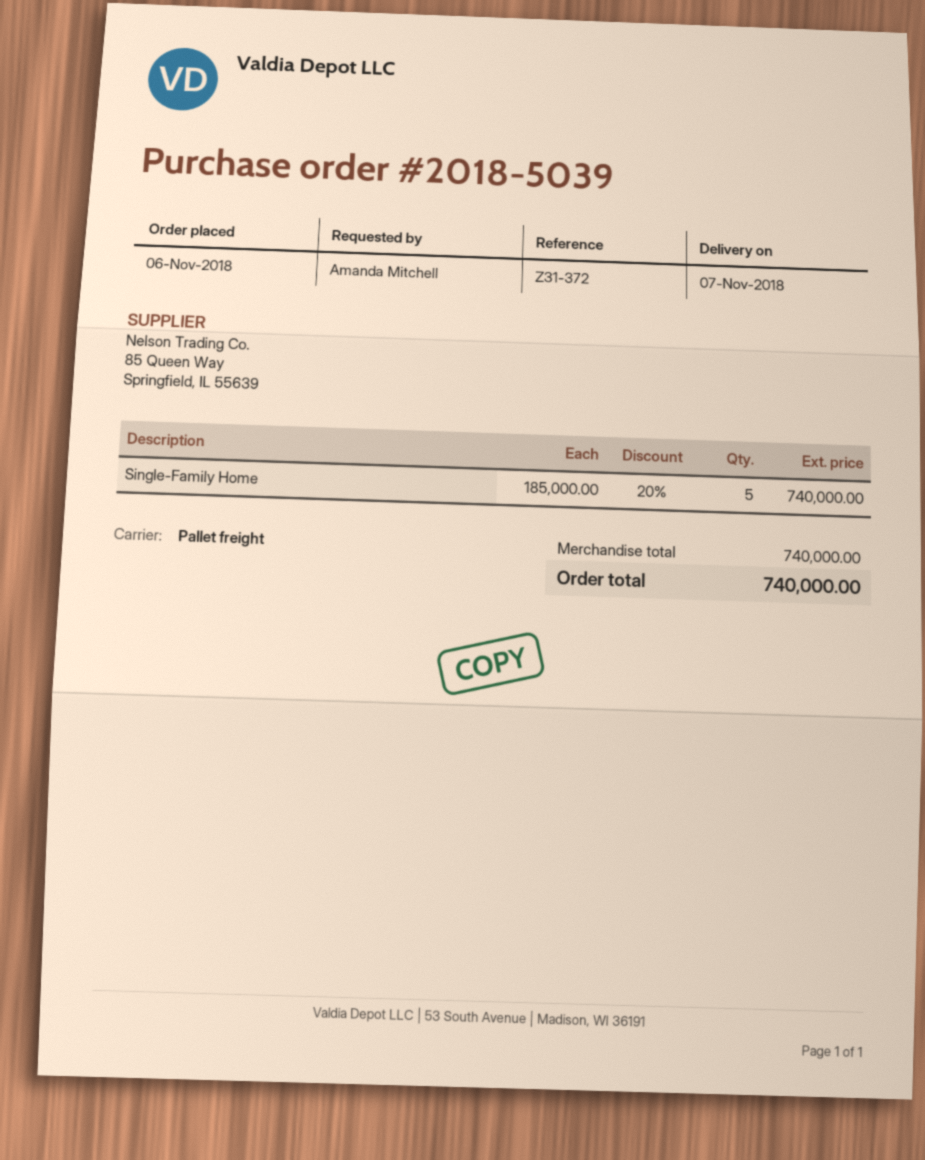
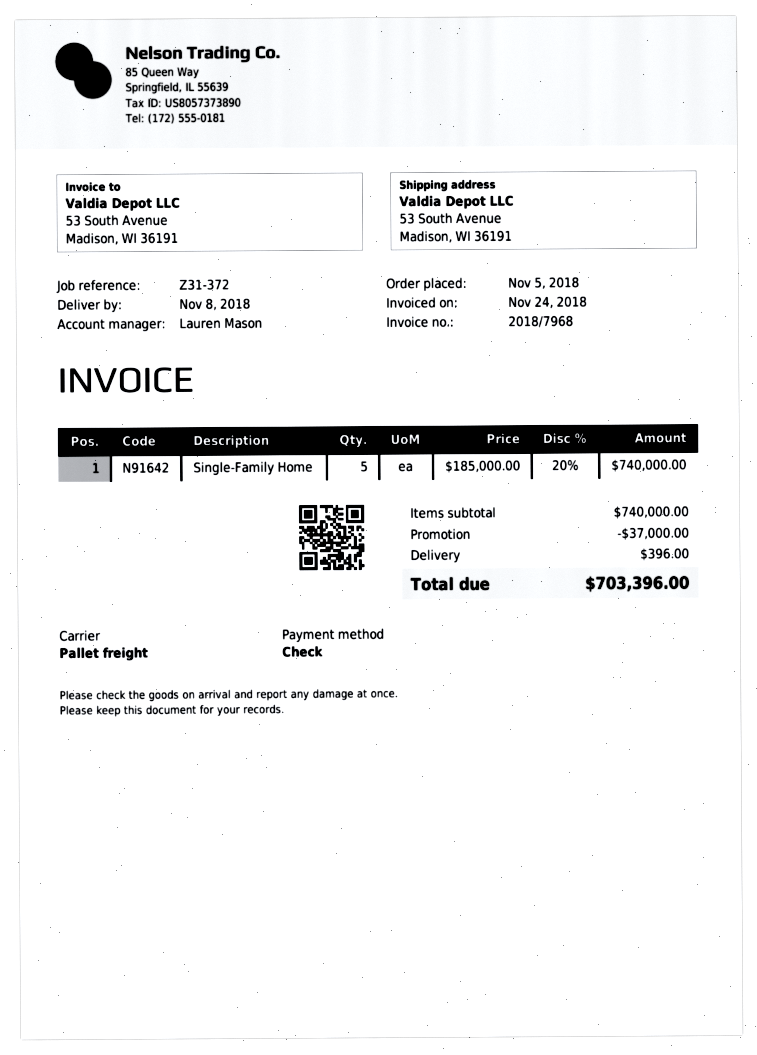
order date: 2018-11-06 -> 2018-11-05
delivery date: 2018-11-07 -> 2018-11-08
discount: none -> 37000.00
shipping: none -> 396.00
total: 740000.00 -> 703396.00

